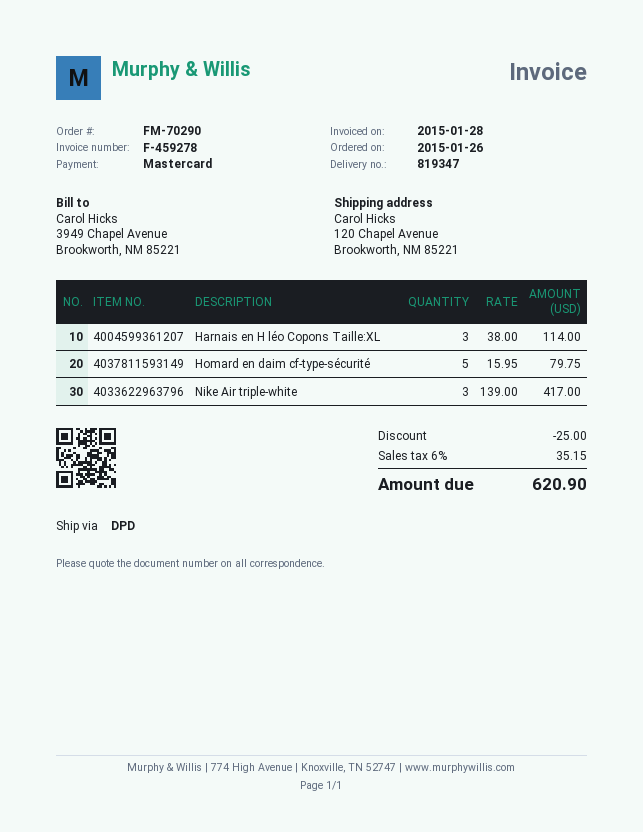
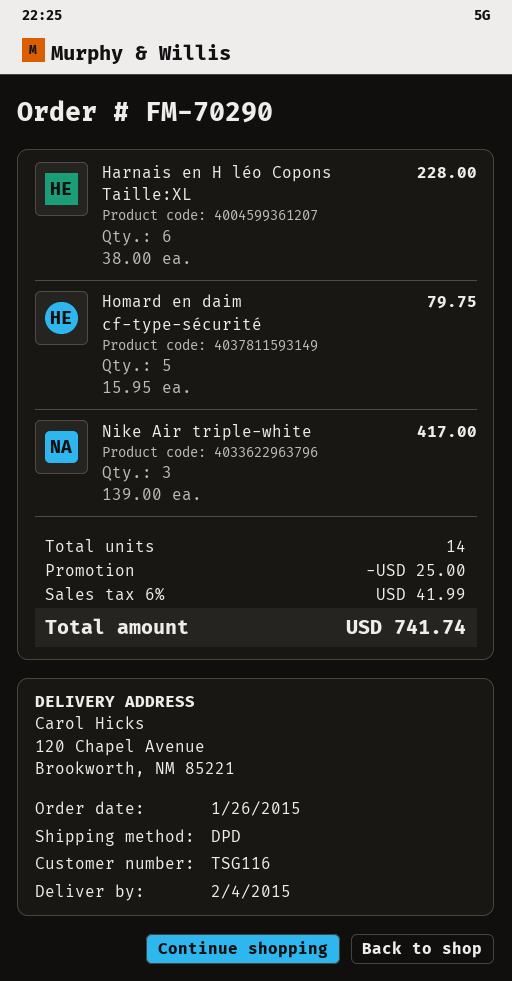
Harnais en H léo Copons Taille:XL: 3 x 38.00 = 114.00 -> 6 x 38.00 = 228.00
tax: 6% = 35.15 -> 6% = 41.99
total: 620.90 -> 741.74

